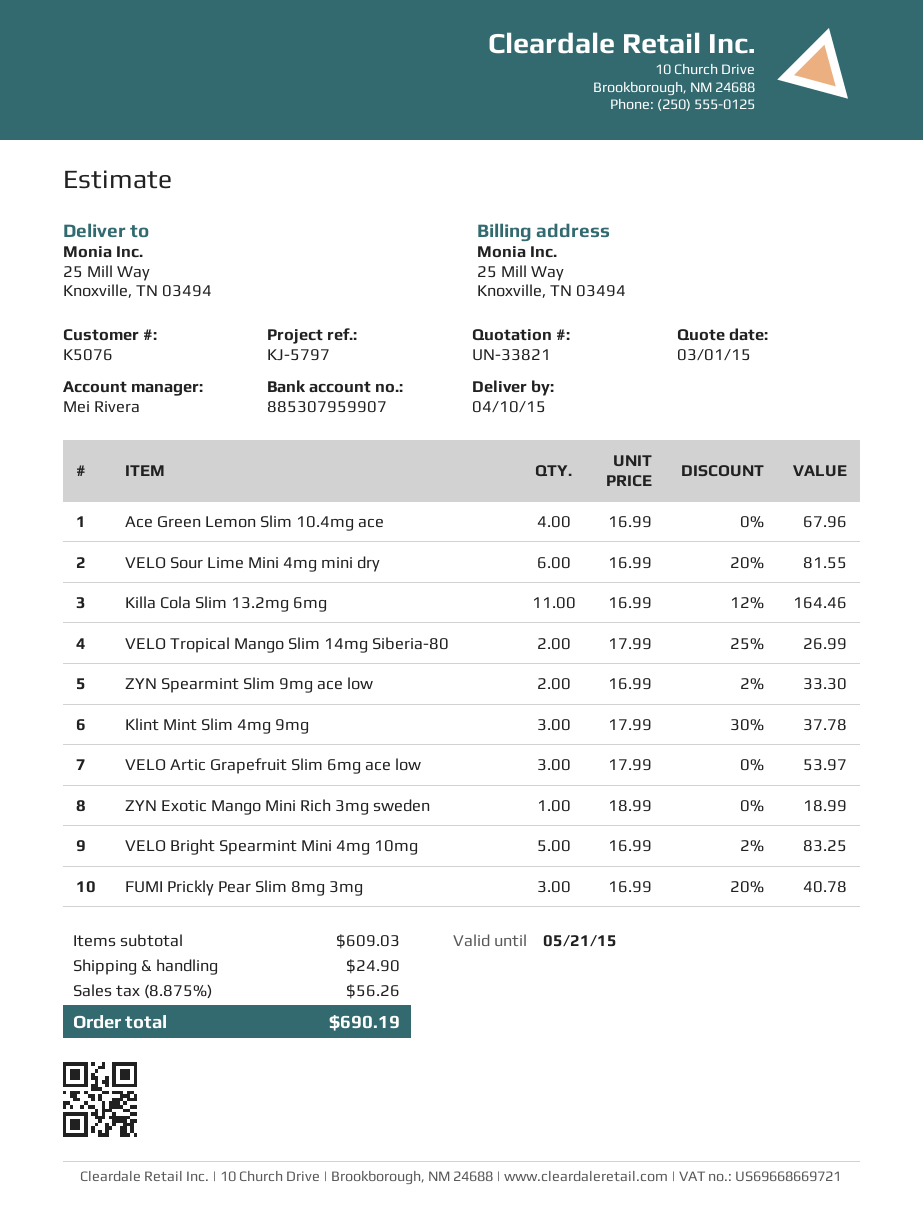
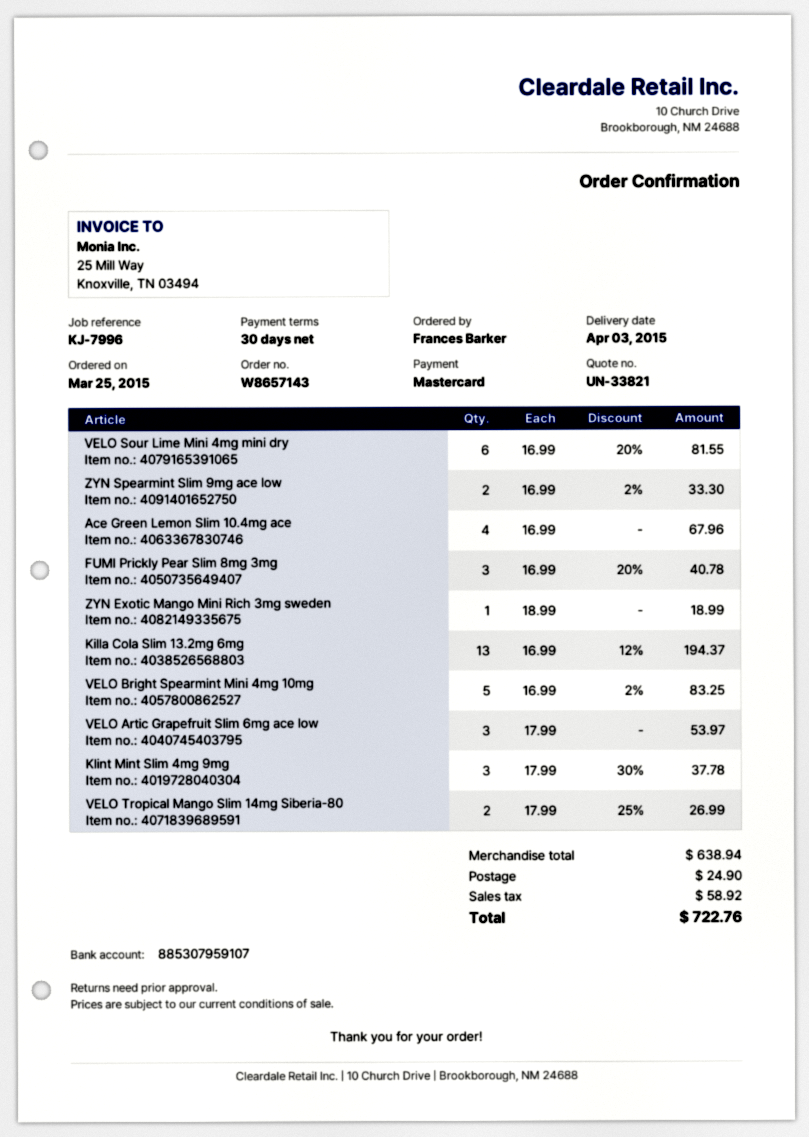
delivery date: 2015-04-10 -> 2015-04-03
reference: KJ-5797 -> KJ-7996
bank account: 885307959907 -> 885307959107
Killa Cola Slim 13.2mg 6mg: 11 x 16.99 - 12% = 164.46 -> 13 x 16.99 - 12% = 194.37
subtotal: 609.03 -> 638.94
tax: 56.26 -> 58.92
total: 690.19 -> 722.76

